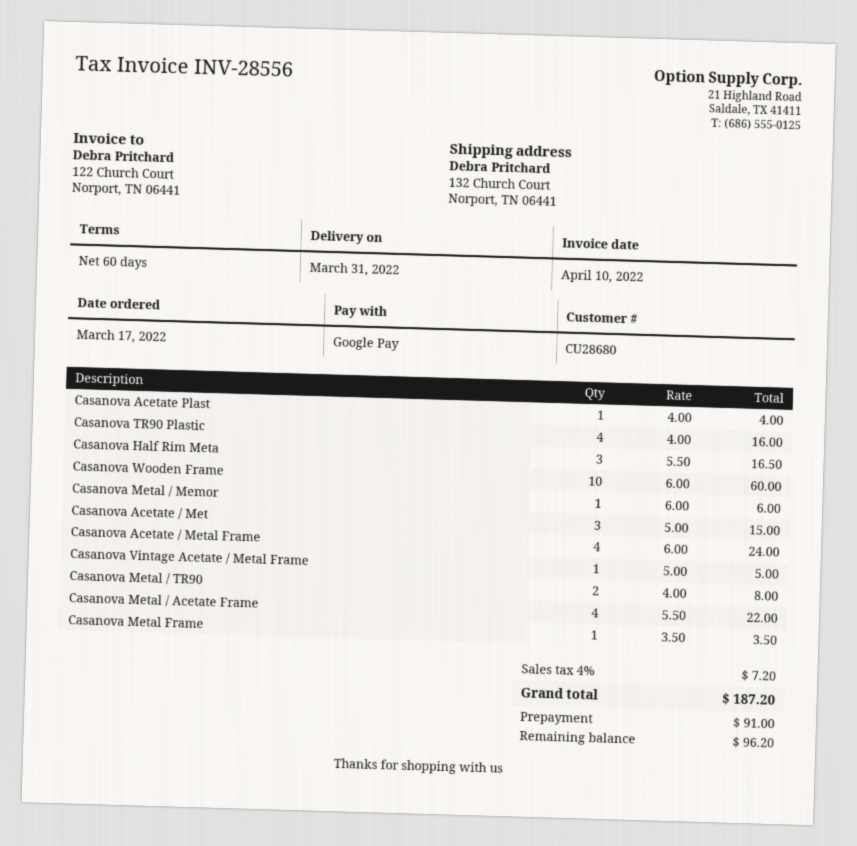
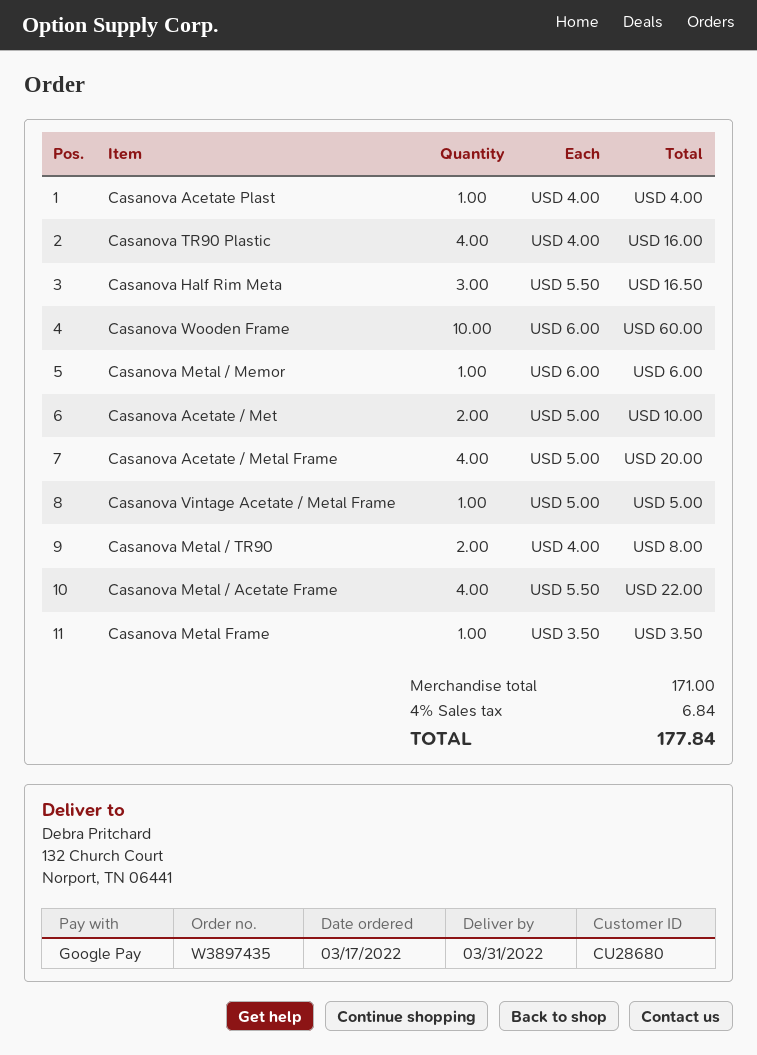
Casanova Acetate / Met: 3 x 5.00 = 15.00 -> 2 x 5.00 = 10.00
Casanova Acetate / Metal Frame: 4 x 6.00 = 24.00 -> 4 x 5.00 = 20.00
tax: 4% = 7.20 -> 4% = 6.84
total: 187.20 -> 177.84

